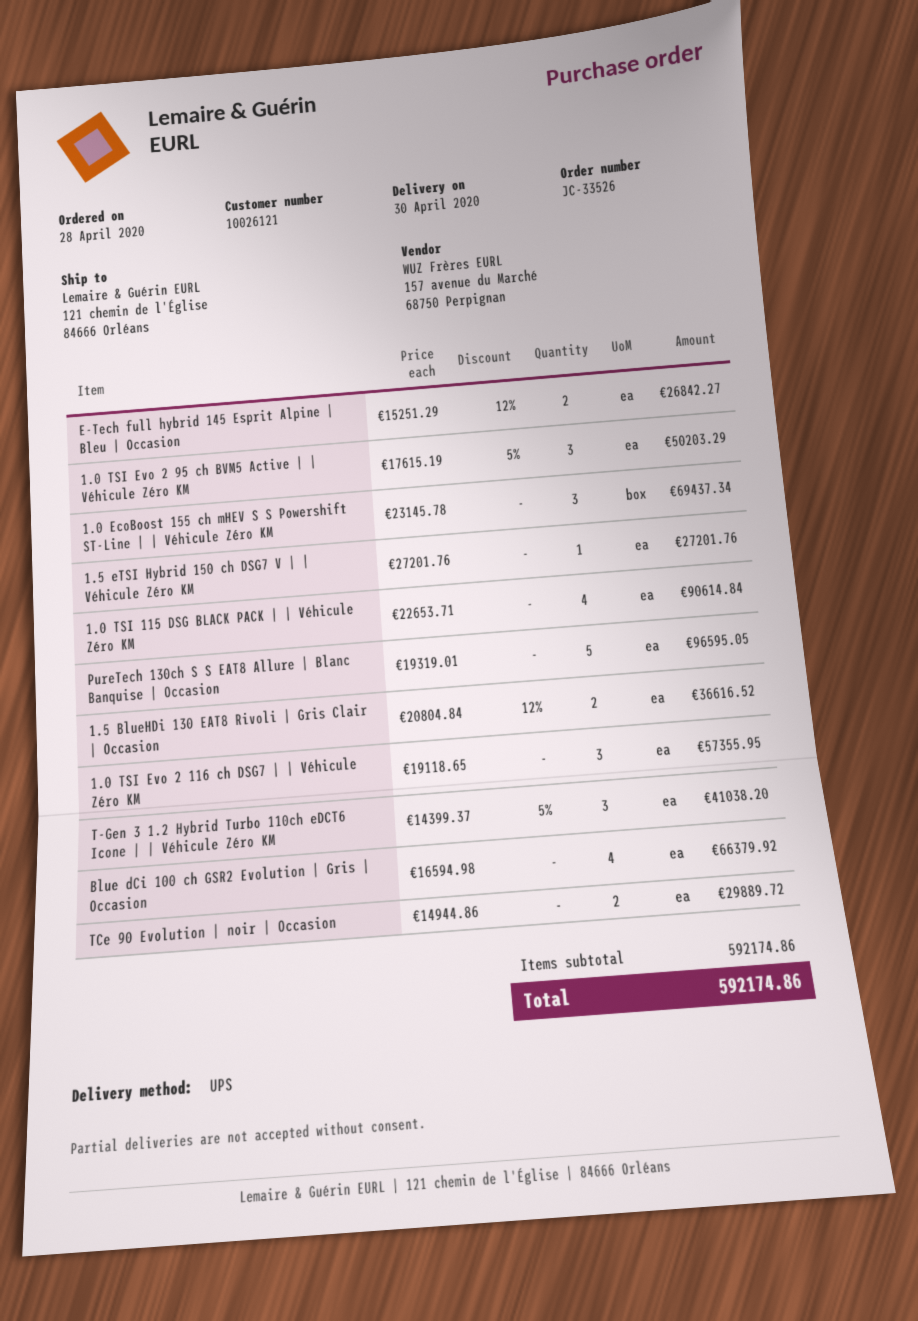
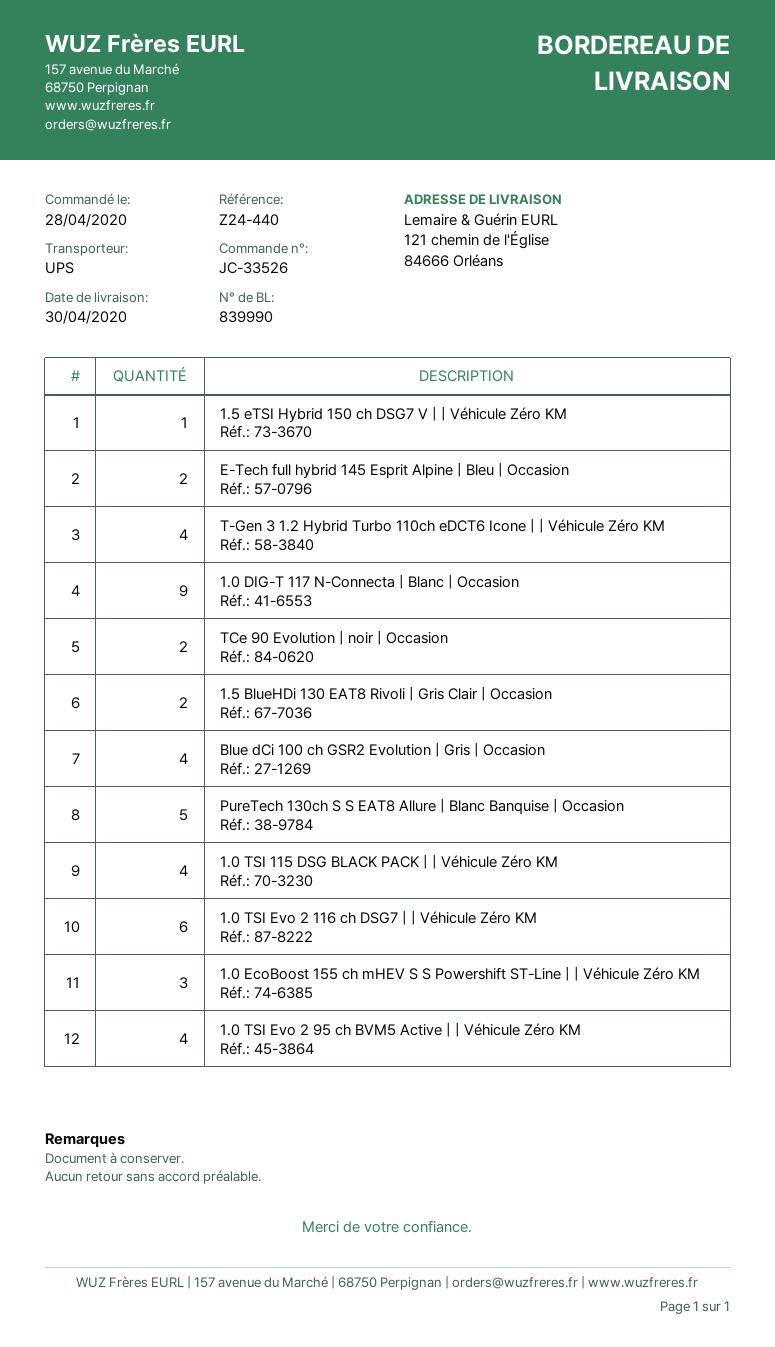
1.0 TSI Evo 2 95 ch BVM5 Active | | Véhicule Zéro KM: 3 -> 4
1.0 TSI Evo 2 116 ch DSG7 | | Véhicule Zéro KM: 3 -> 6
T-Gen 3 1.2 Hybrid Turbo 110ch eDCT6 Icone | | Véhicule Zéro KM: 3 -> 4
1.0 DIG-T 117 N-Connecta | Blanc | Occasion: none -> 9

